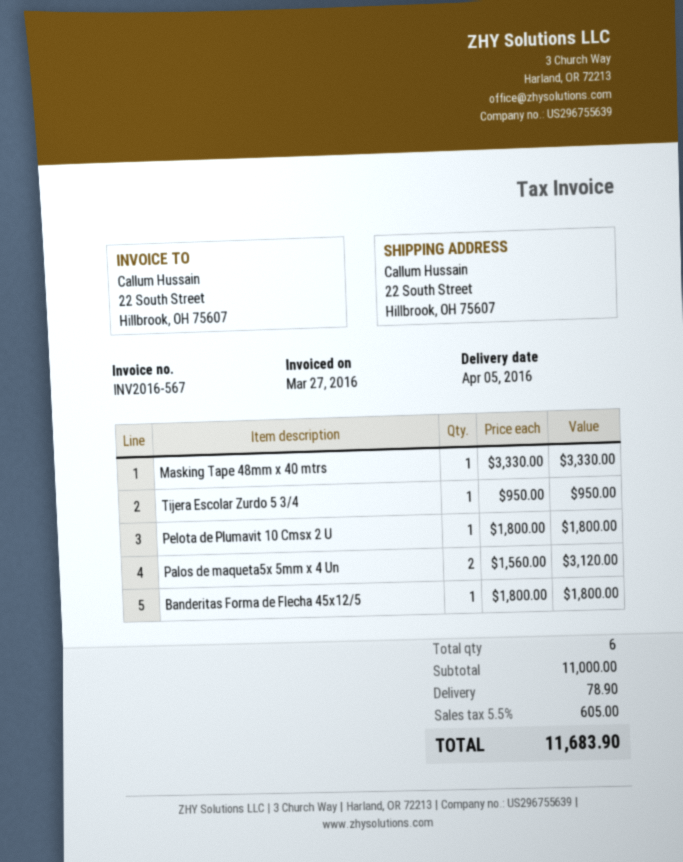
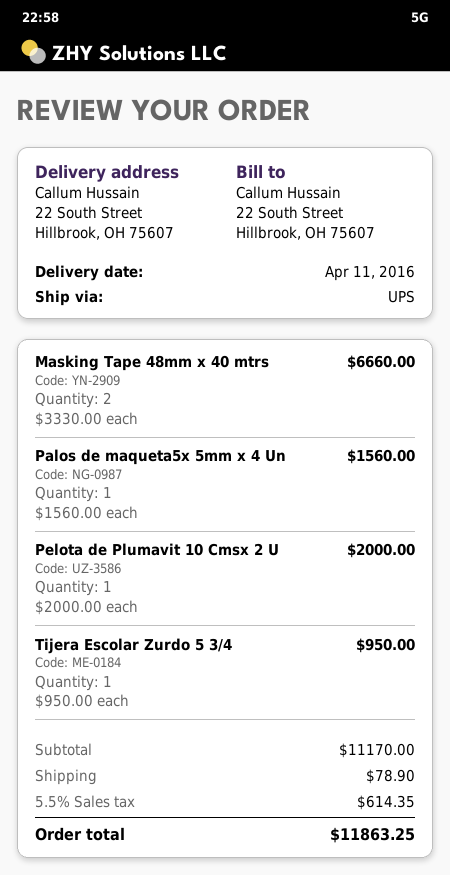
delivery date: 2016-04-05 -> 2016-04-11
Masking Tape 48mm x 40 mtrs: 1 x 3330.00 = 3330.00 -> 2 x 3330.00 = 6660.00
Pelota de Plumavit 10 Cmsx 2 U: 1 x 1800.00 = 1800.00 -> 1 x 2000.00 = 2000.00
Palos de maqueta5x 5mm x 4 Un: 2 x 1560.00 = 3120.00 -> 1 x 1560.00 = 1560.00
Banderitas Forma de Flecha 45x12/5: 1 x 1800.00 = 1800.00 -> none
subtotal: 11000.00 -> 11170.00
tax: 5.5% = 605.00 -> 5.5% = 614.35
total: 11683.90 -> 11863.25

